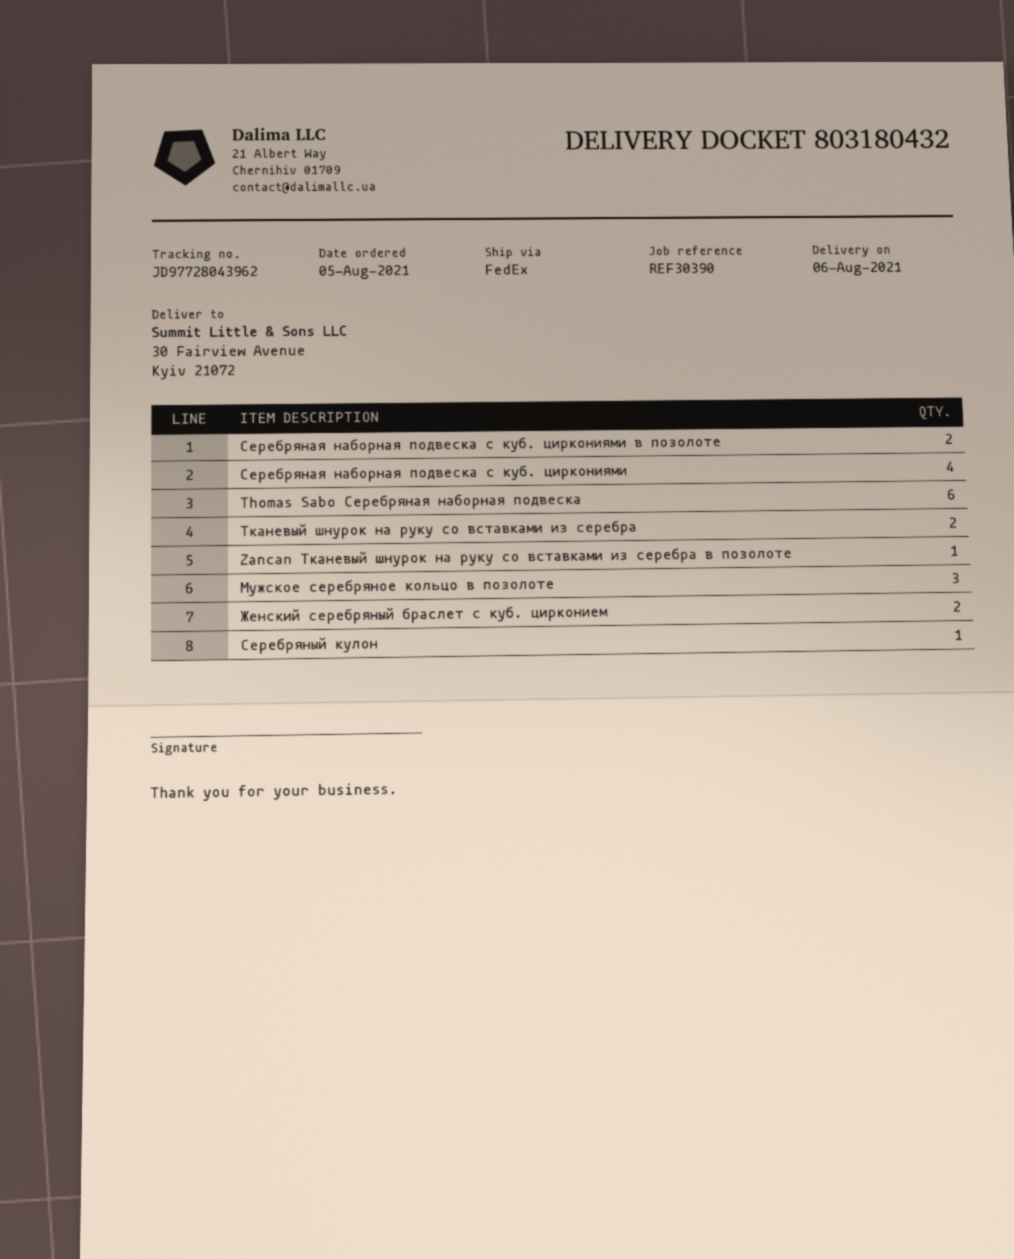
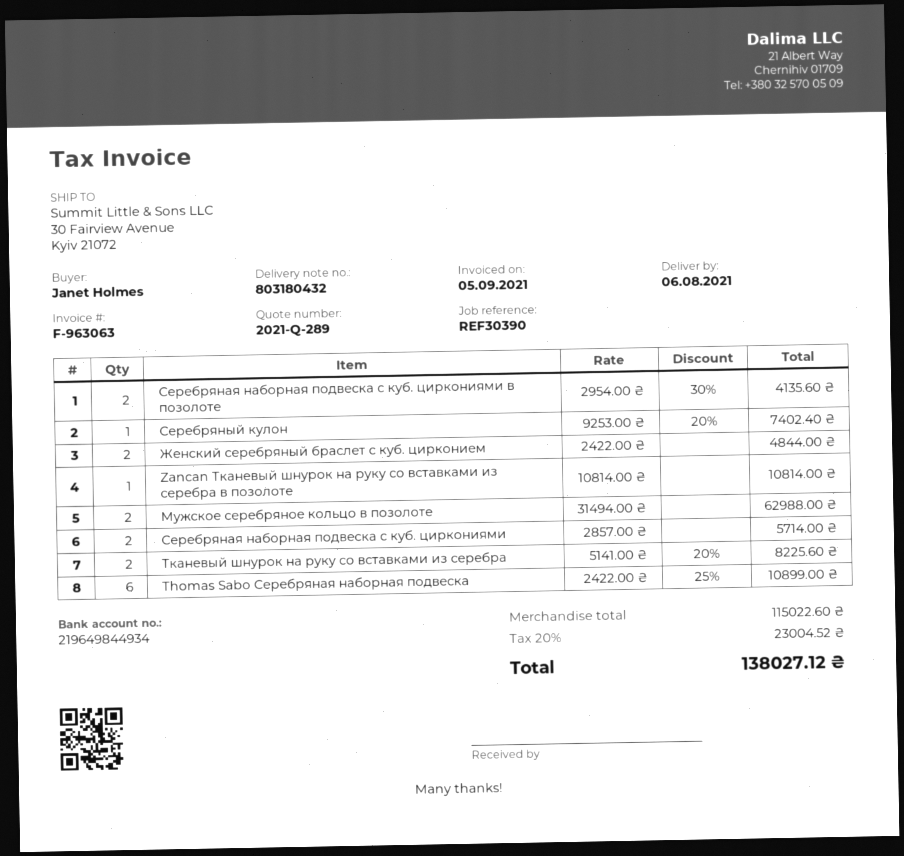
Серебряная наборная подвеска с куб. циркониями: 4 -> 2
Мужское серебряное кольцо в позолоте: 3 -> 2

